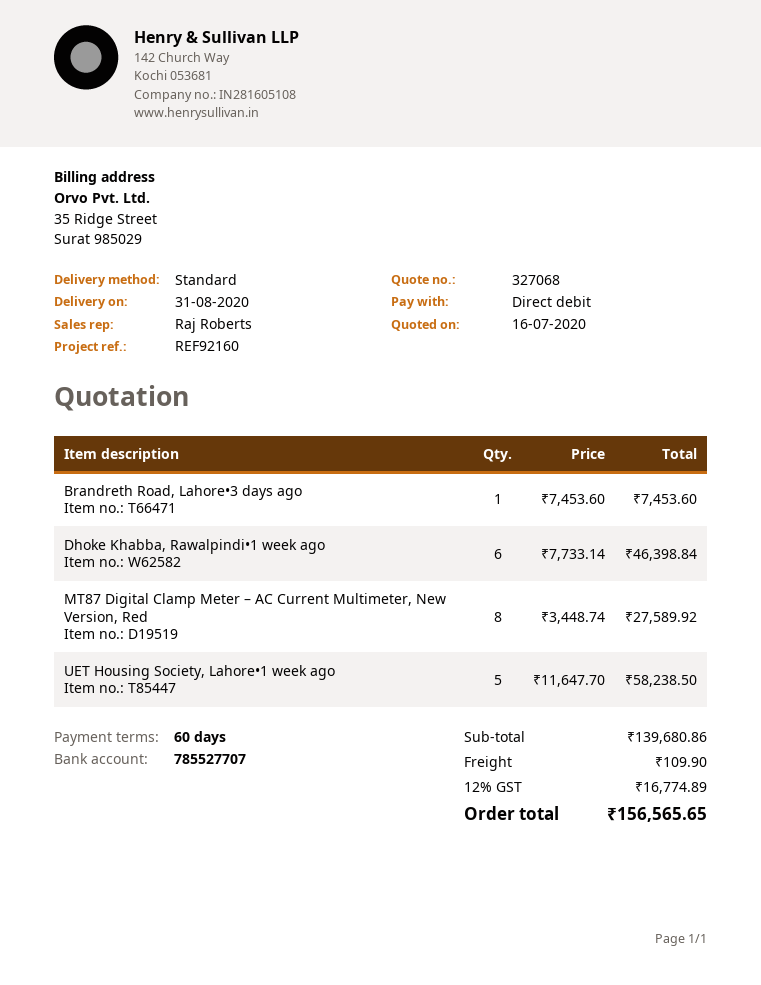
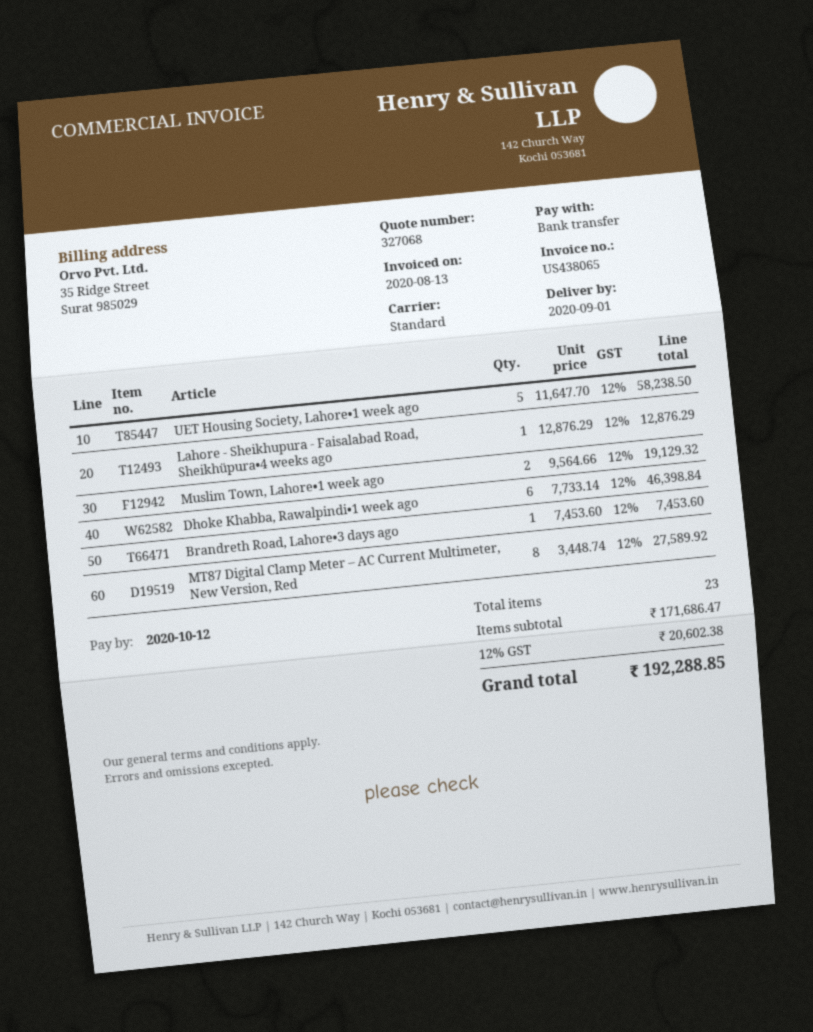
delivery date: 2020-08-31 -> 2020-09-01
payment method: direct debit -> bank transfer
Lahore - Sheikhupura - Faisalabad Road, Sheikhüpura•4 weeks ago: none -> 1 x 12876.29 = 12876.29
Muslim Town, Lahore•1 week ago: none -> 2 x 9564.66 = 19129.32
subtotal: 139680.86 -> 171686.47
shipping: 109.90 -> none
tax: 12% = 16774.89 -> 12% = 20602.38
total: 156565.65 -> 192288.85

